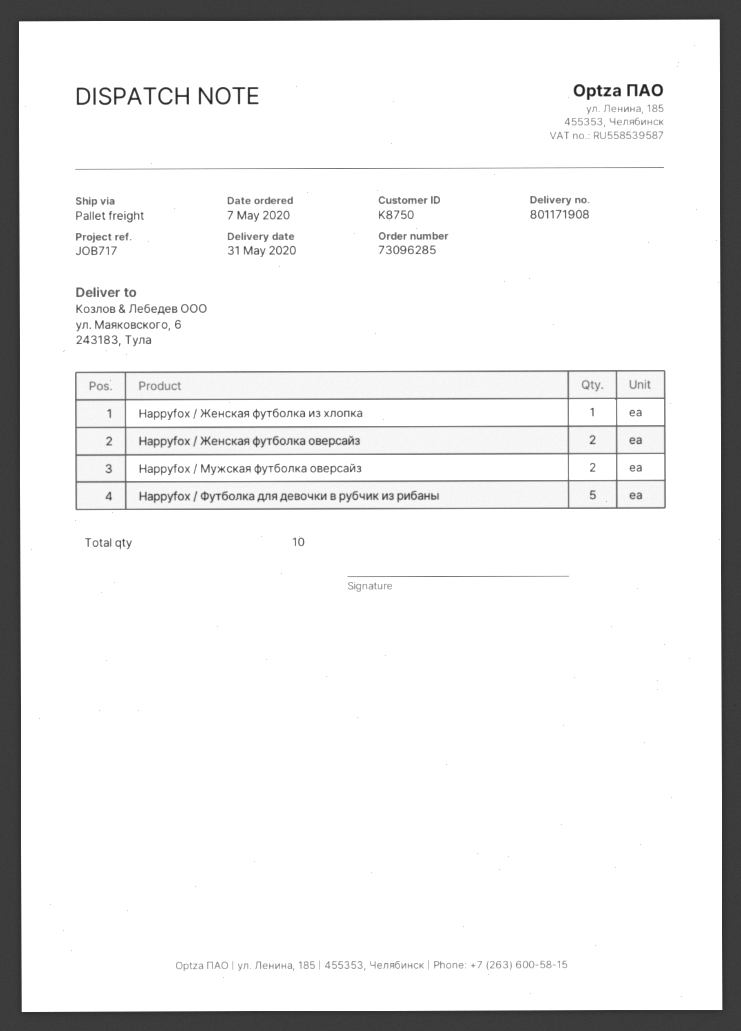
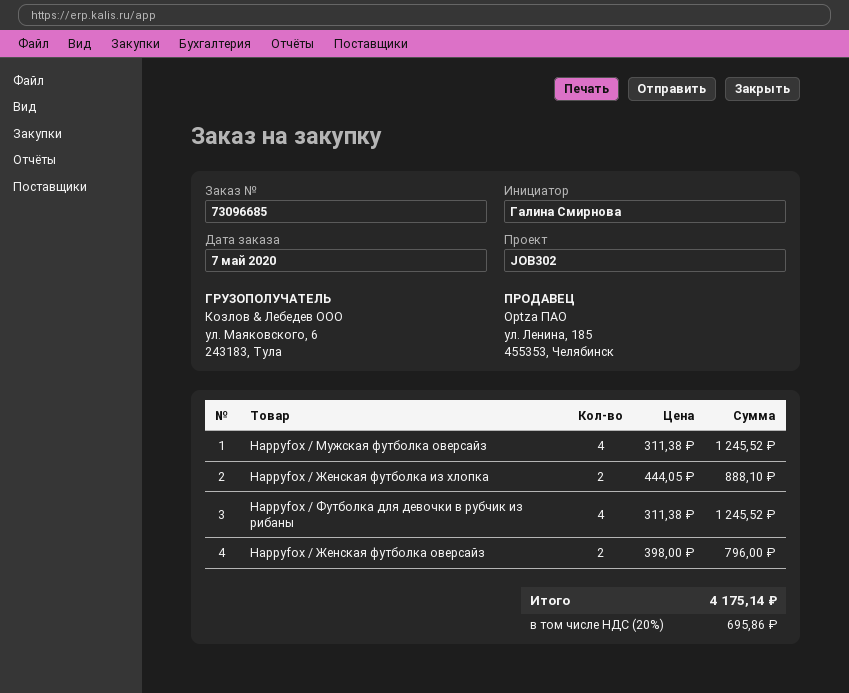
order number: 73096285 -> 73096685
reference: JOB717 -> JOB302
Happyfox / Женская футболка из хлопка: 1 -> 2
Happyfox / Мужская футболка оверсайз: 2 -> 4
Happyfox / Футболка для девочки в рубчик из рибаны: 5 -> 4

